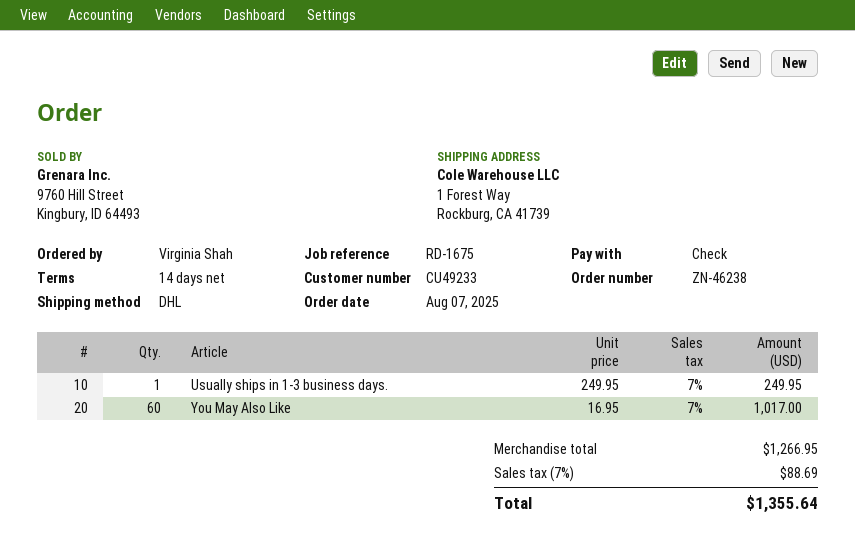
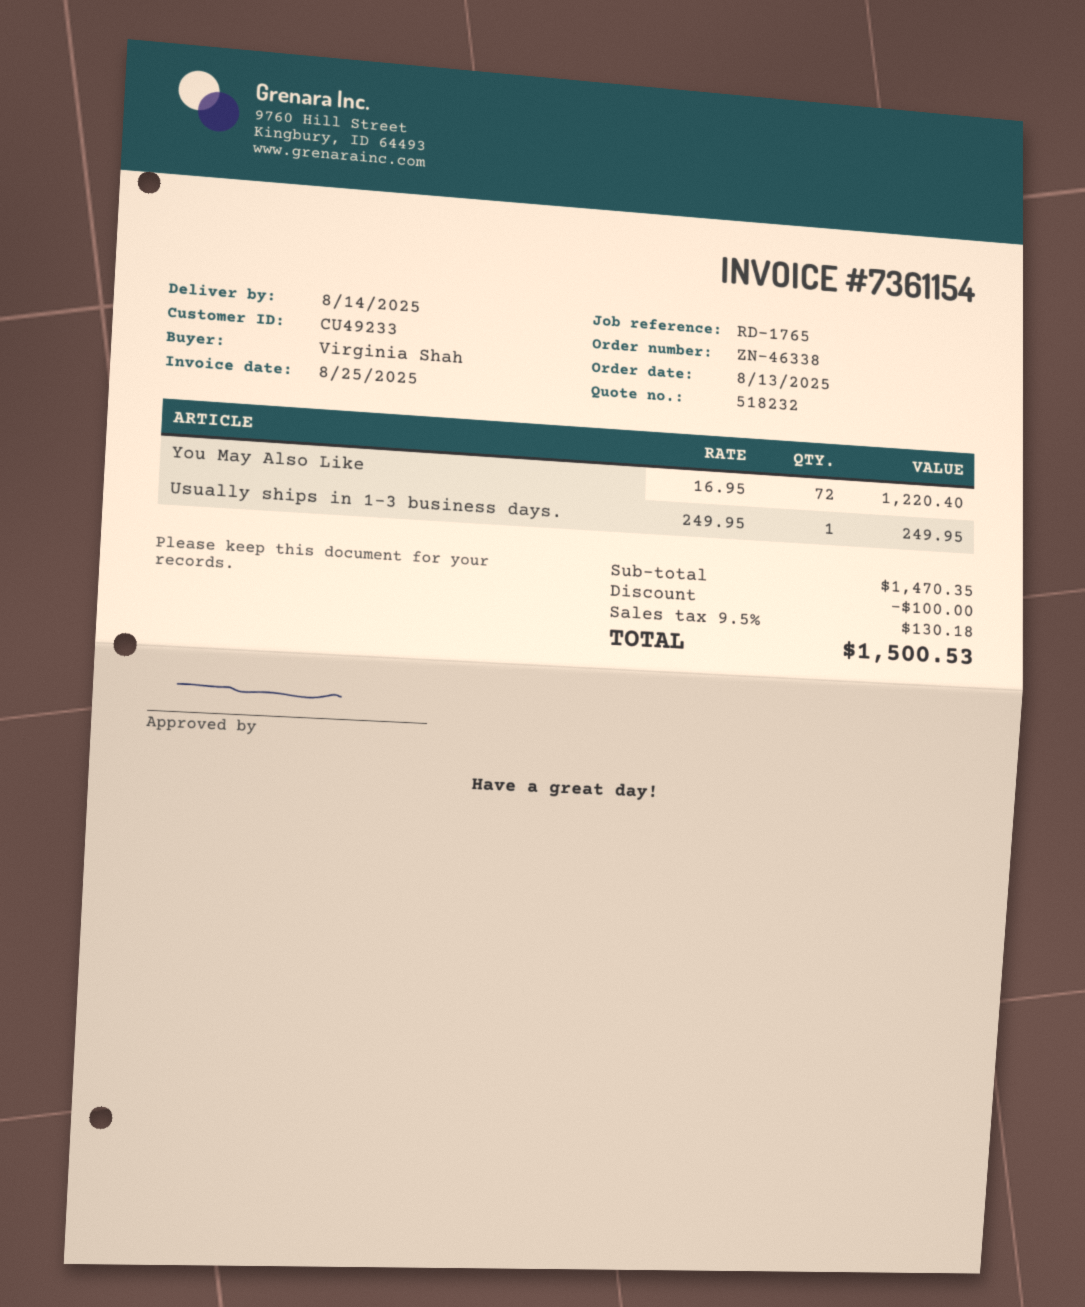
order number: ZN-46238 -> ZN-46338
order date: 2025-08-07 -> 2025-08-13
reference: RD-1675 -> RD-1765
You May Also Like: 60 x 16.95 = 1017.00 -> 72 x 16.95 = 1220.40
subtotal: 1266.95 -> 1470.35
discount: none -> 100.00
tax: 7% = 88.69 -> 9.5% = 130.18
total: 1355.64 -> 1500.53

